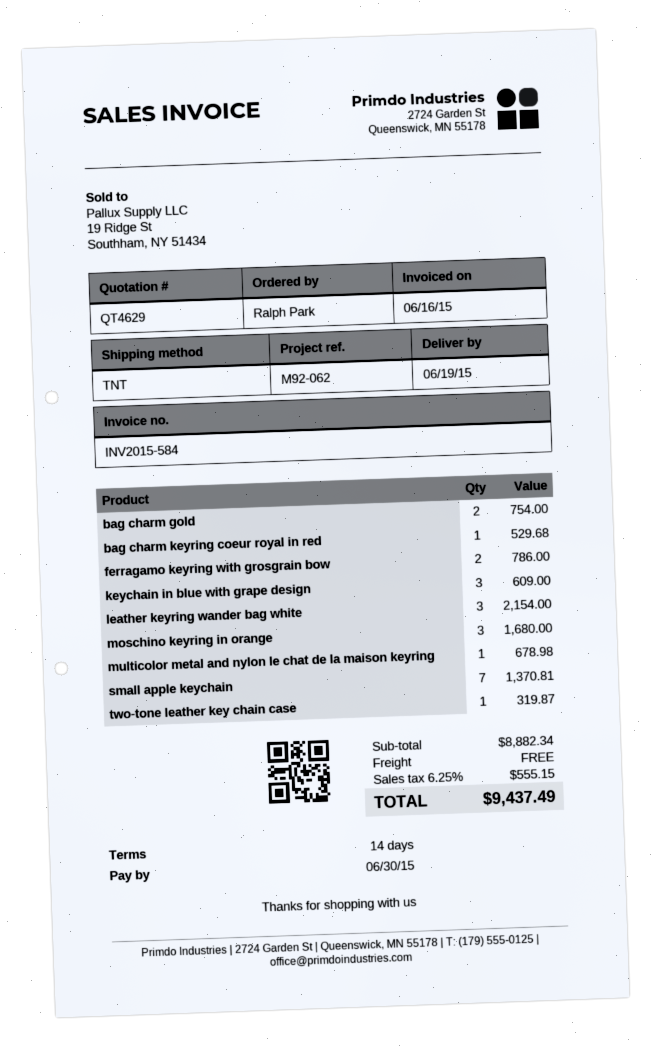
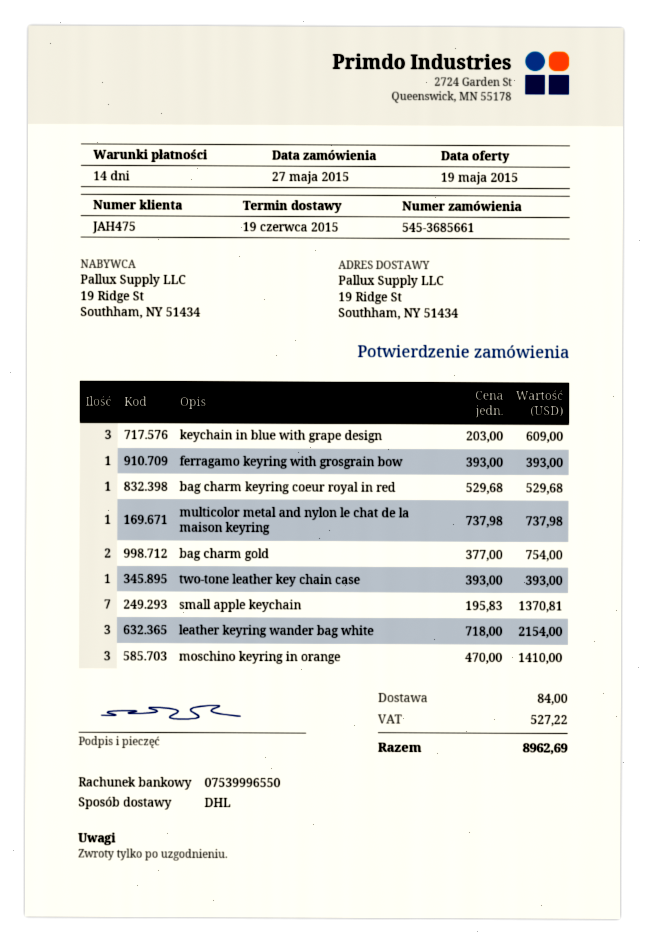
shipping method: TNT -> DHL
ferragamo keyring with grosgrain bow: 2 for 786.00 -> 1 for 393.00
moschino keyring in orange: 3 for 1680.00 -> 3 for 1410.00
multicolor metal and nylon le chat de la maison keyring: 1 for 678.98 -> 1 for 737.98
two-tone leather key chain case: 1 for 319.87 -> 1 for 393.00
shipping: 0.00 -> 84.00
tax: 555.15 -> 527.22
total: 9437.49 -> 8962.69

